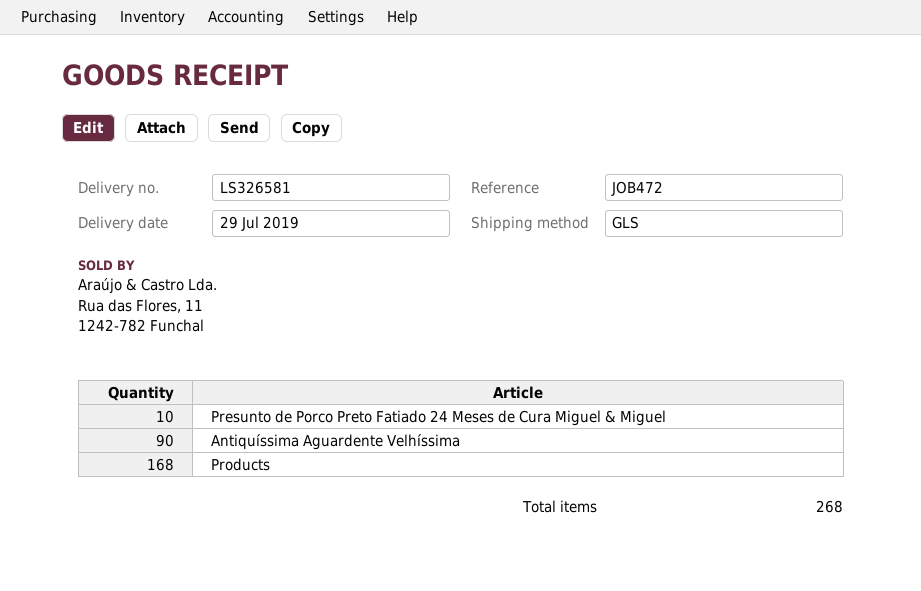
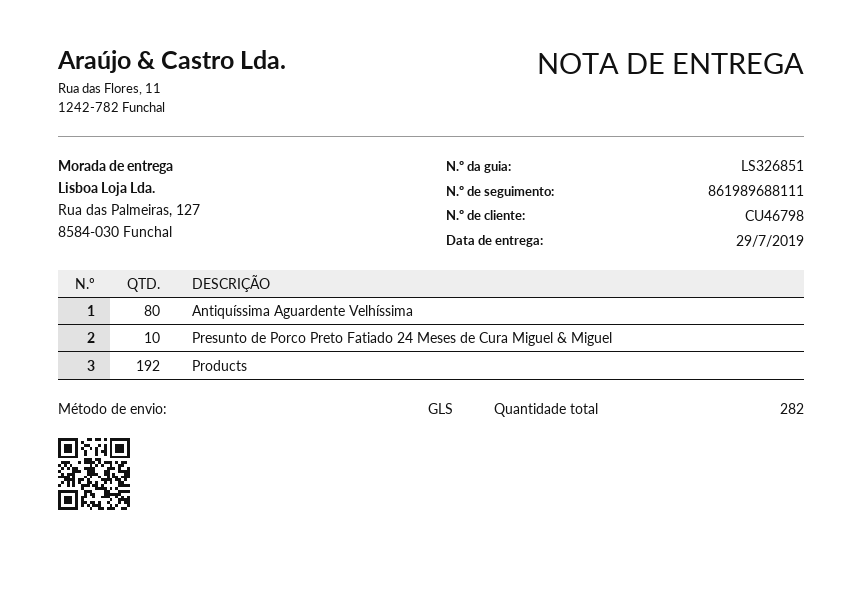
delivery note number: LS326581 -> LS326851
Antiquíssima Aguardente Velhíssima: 90 -> 80
Products: 168 -> 192
total quantity: 268 -> 282

